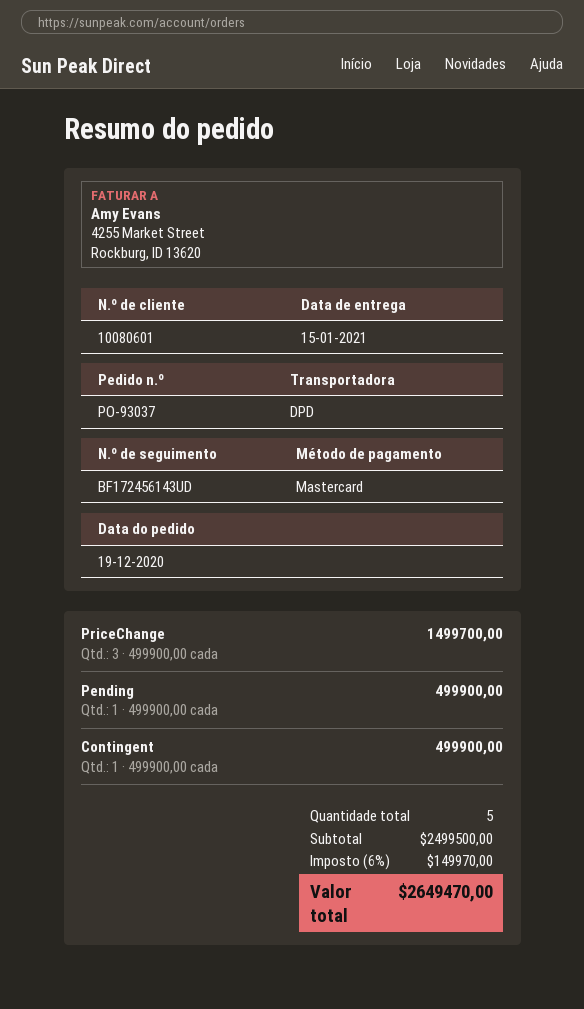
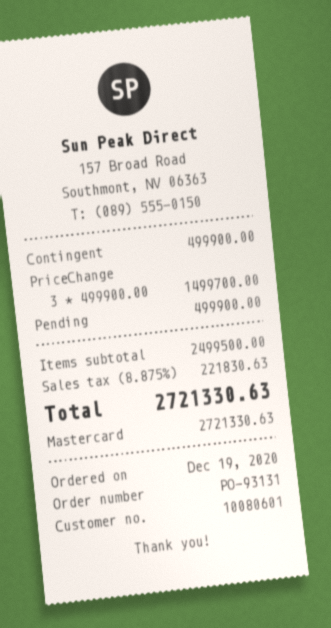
order number: PO-93037 -> PO-93131
tax: 6% = 149970.00 -> 8.875% = 221830.63
total: 2649470.00 -> 2721330.63

